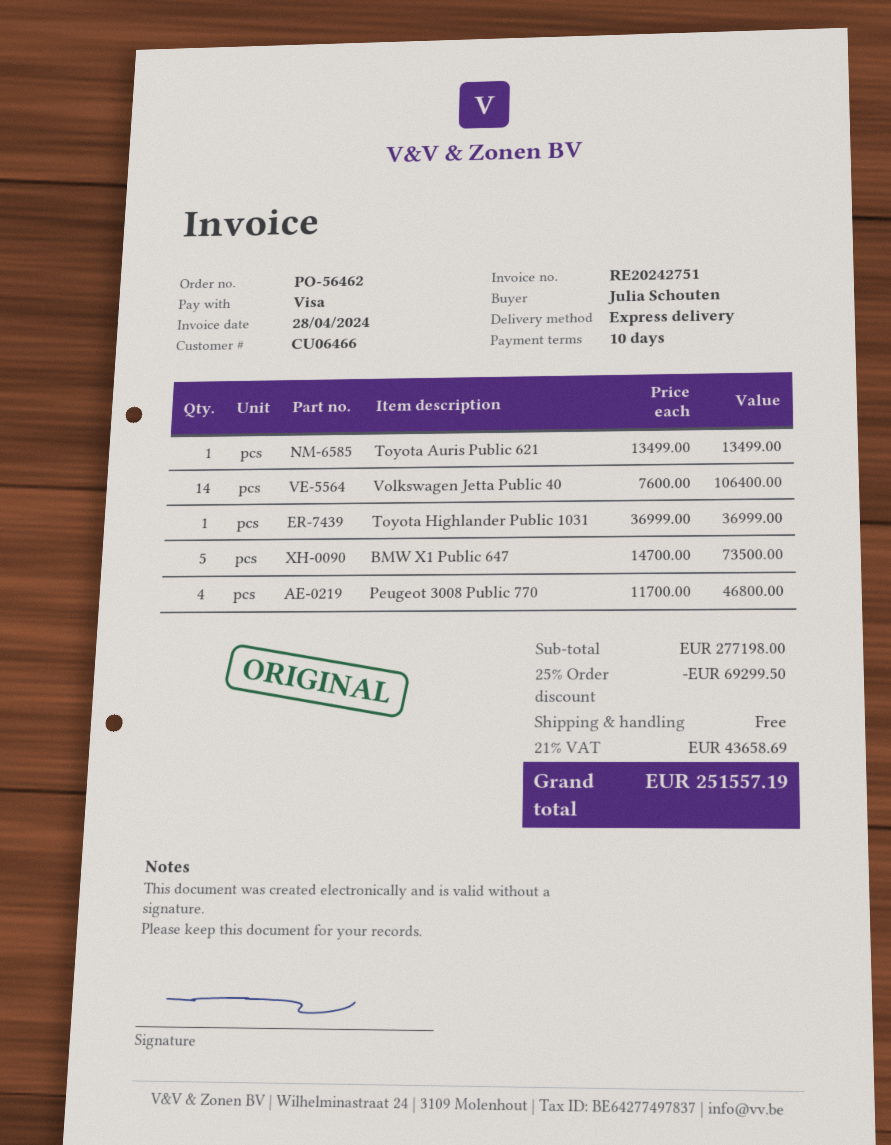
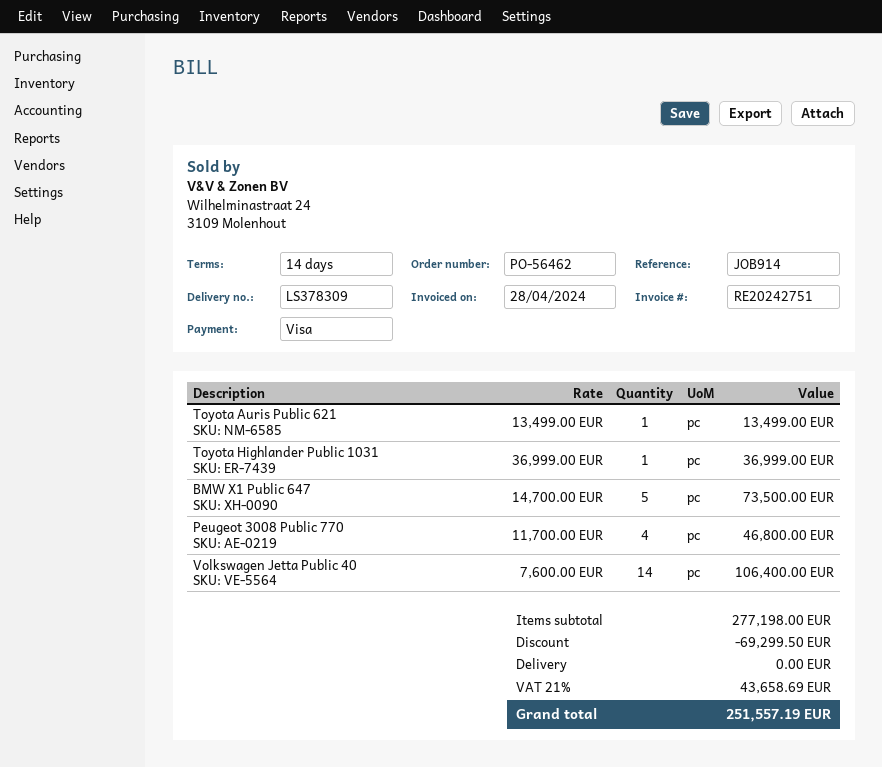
payment terms: 10 days -> 14 days

